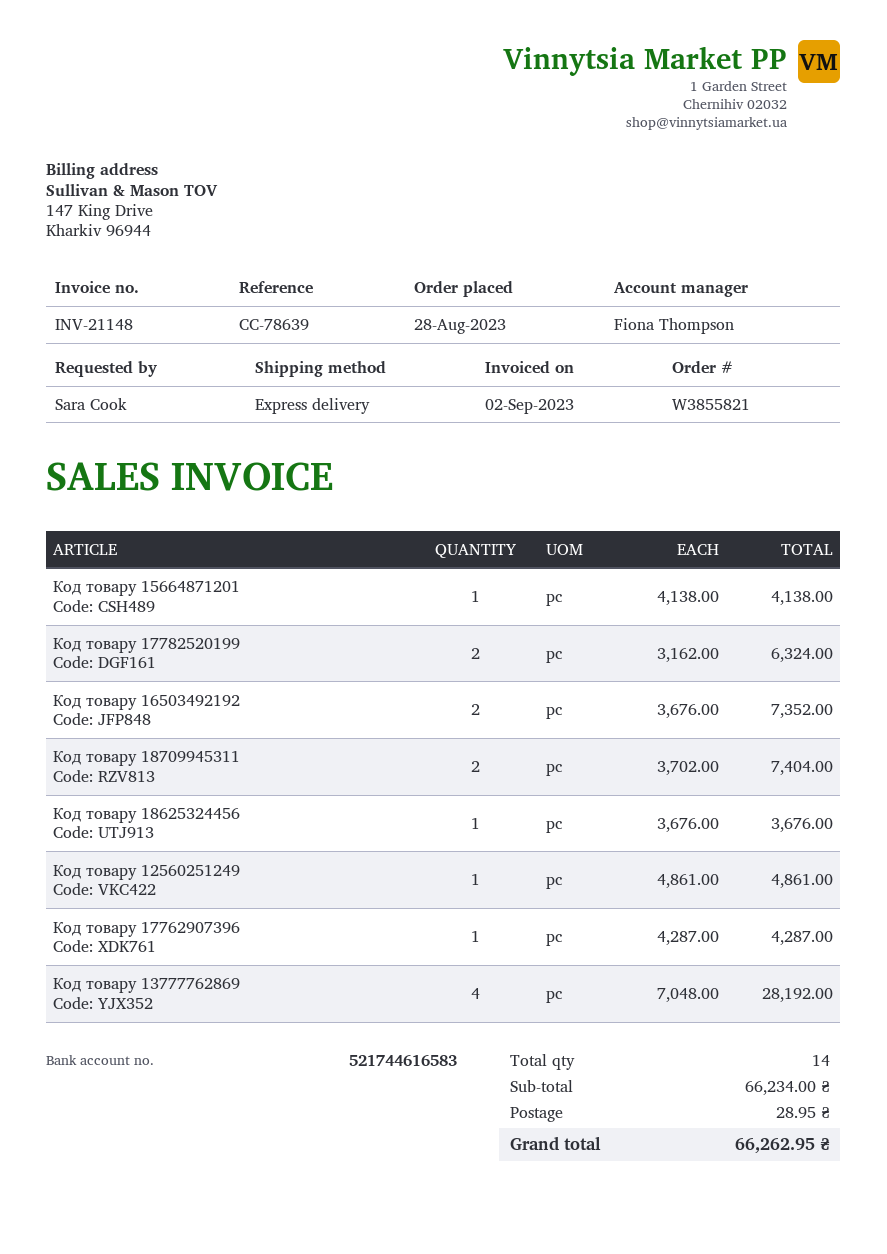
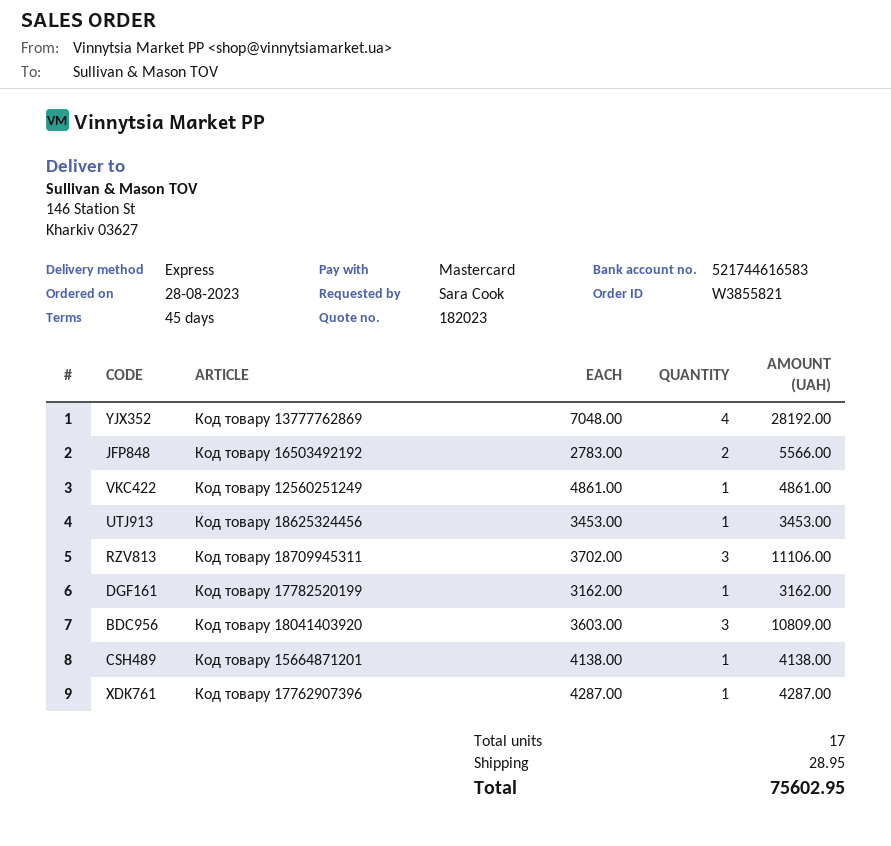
Код товару 17782520199: 2 x 3162.00 = 6324.00 -> 1 x 3162.00 = 3162.00
Код товару 16503492192: 2 x 3676.00 = 7352.00 -> 2 x 2783.00 = 5566.00
Код товару 18709945311: 2 x 3702.00 = 7404.00 -> 3 x 3702.00 = 11106.00
Код товару 18625324456: 1 x 3676.00 = 3676.00 -> 1 x 3453.00 = 3453.00
Код товару 18041403920: none -> 3 x 3603.00 = 10809.00
total quantity: 14 -> 17
total: 66262.95 -> 75602.95

